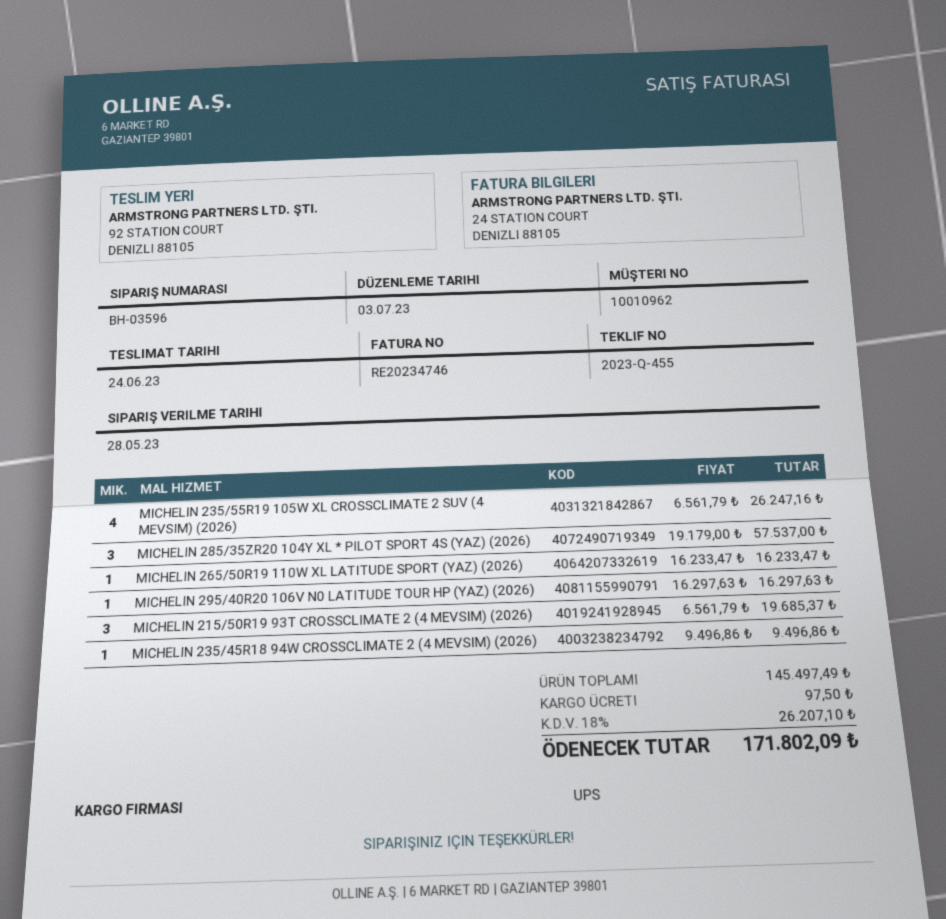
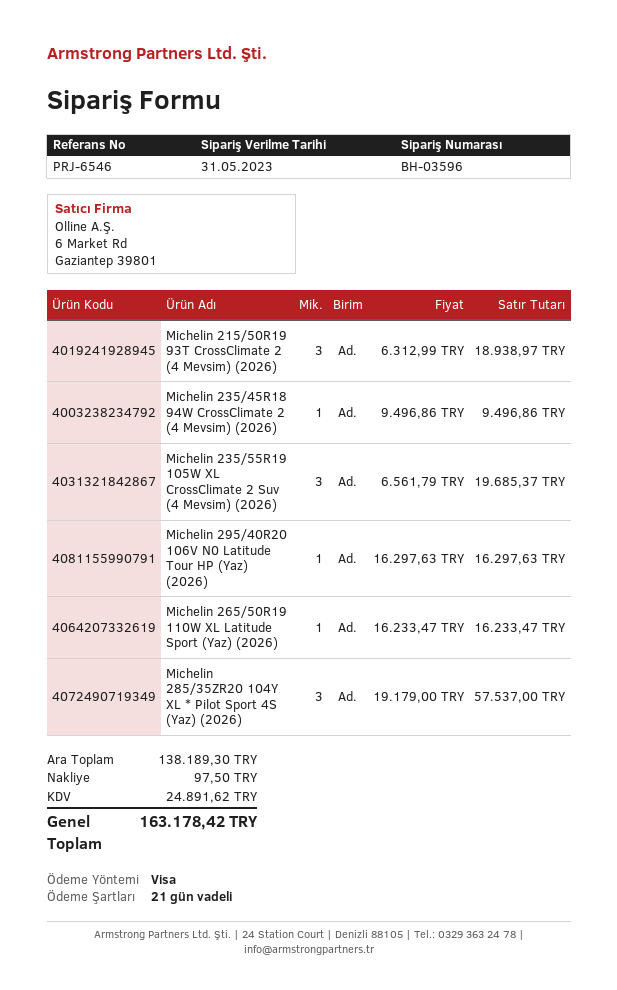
order date: 2023-05-28 -> 2023-05-31
MICHELIN 235/55R19 105W XL CROSSCLIMATE 2 SUV (4 MEVSIM) (2026): 4 x 6561.79 = 26247.16 -> 3 x 6561.79 = 19685.37
MICHELIN 215/50R19 93T CROSSCLIMATE 2 (4 MEVSIM) (2026): 3 x 6561.79 = 19685.37 -> 3 x 6312.99 = 18938.97
subtotal: 145497.49 -> 138189.30
tax: 26207.10 -> 24891.62
total: 171802.09 -> 163178.42

